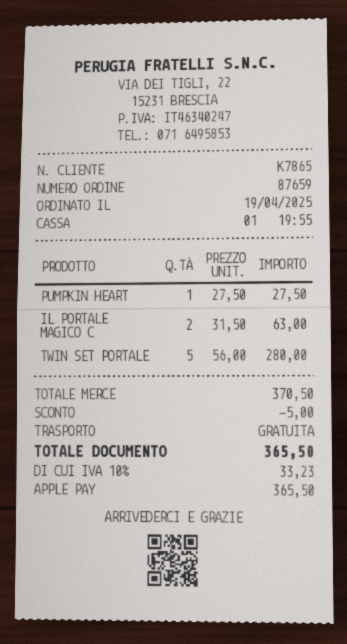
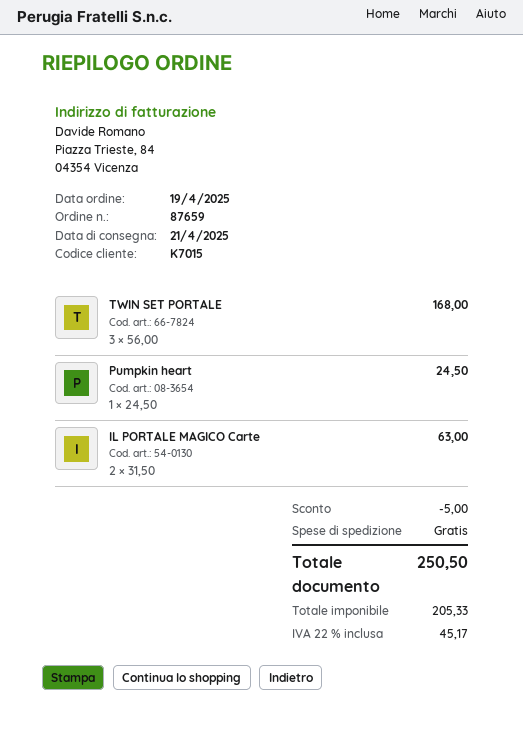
customer number: K7865 -> K7015
PUMPKIN HEART: 1 x 27.50 = 27.50 -> 1 x 24.50 = 24.50
TWIN SET PORTALE: 5 x 56.00 = 280.00 -> 3 x 56.00 = 168.00
tax: 10% = 33.23 -> 22% = 45.17
total: 365.50 -> 250.50

